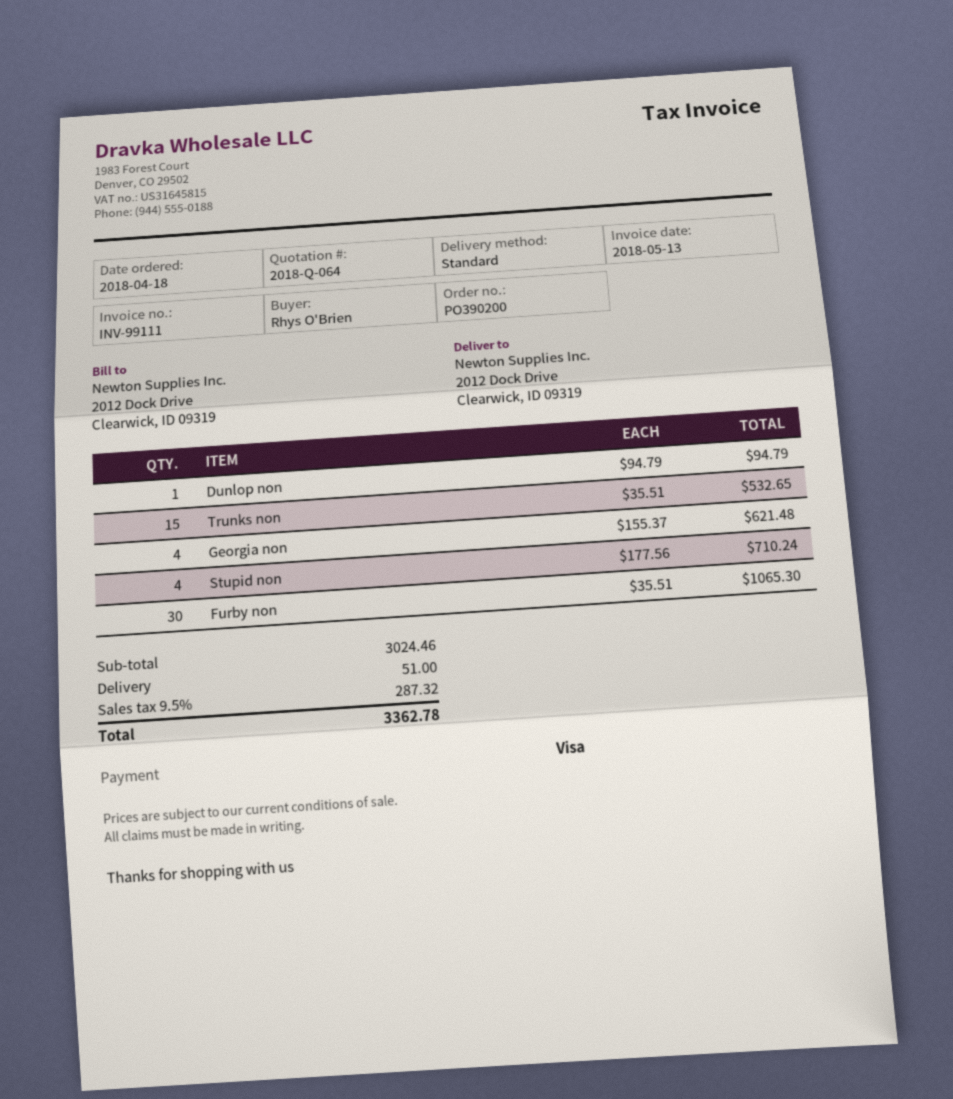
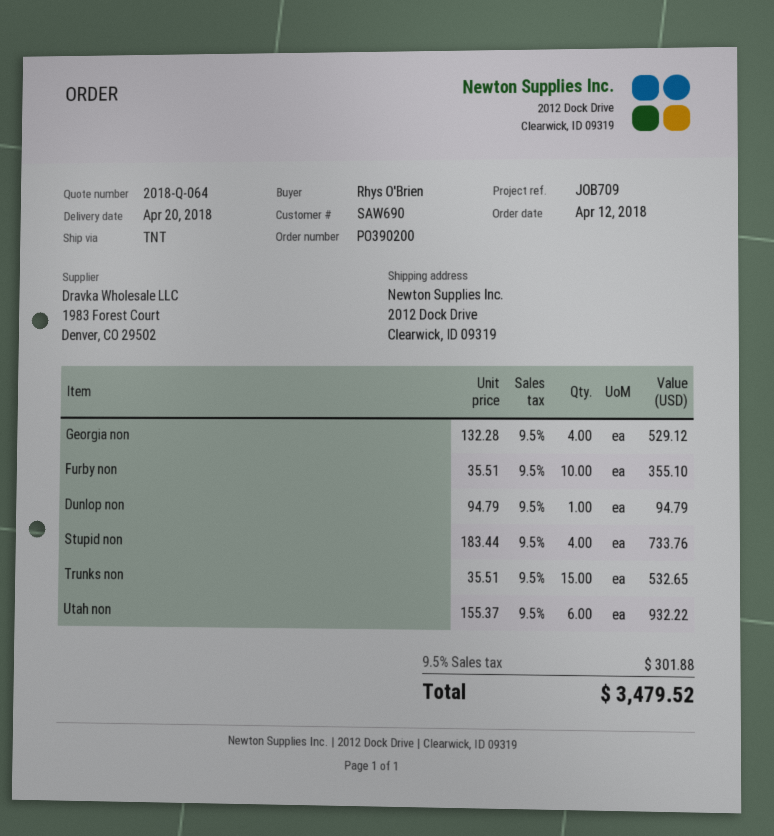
order date: 2018-04-18 -> 2018-04-12
shipping method: standard -> TNT
Georgia non: 4 x 155.37 = 621.48 -> 4 x 132.28 = 529.12
Stupid non: 4 x 177.56 = 710.24 -> 4 x 183.44 = 733.76
Furby non: 30 x 35.51 = 1065.30 -> 10 x 35.51 = 355.10
Utah non: none -> 6 x 155.37 = 932.22
shipping: 51.00 -> none
tax: 9.5% = 287.32 -> 9.5% = 301.88
total: 3362.78 -> 3479.52

